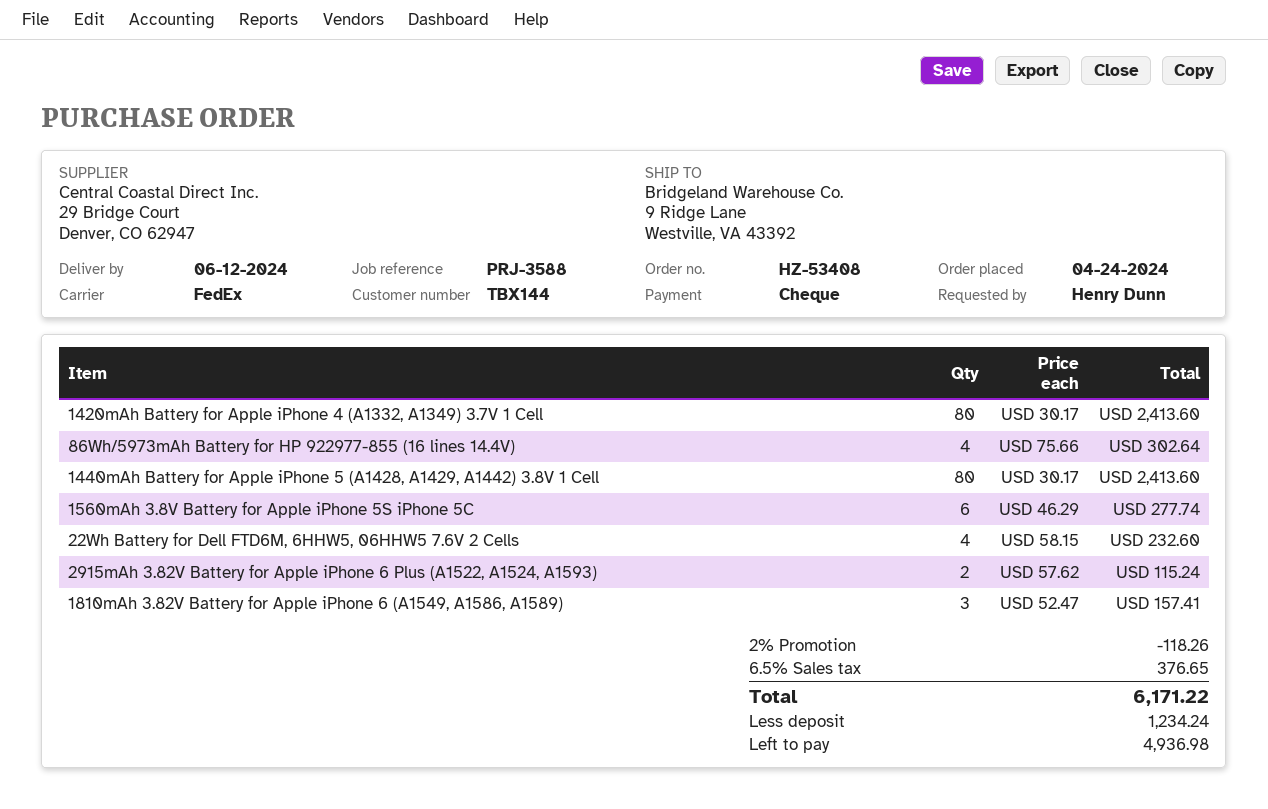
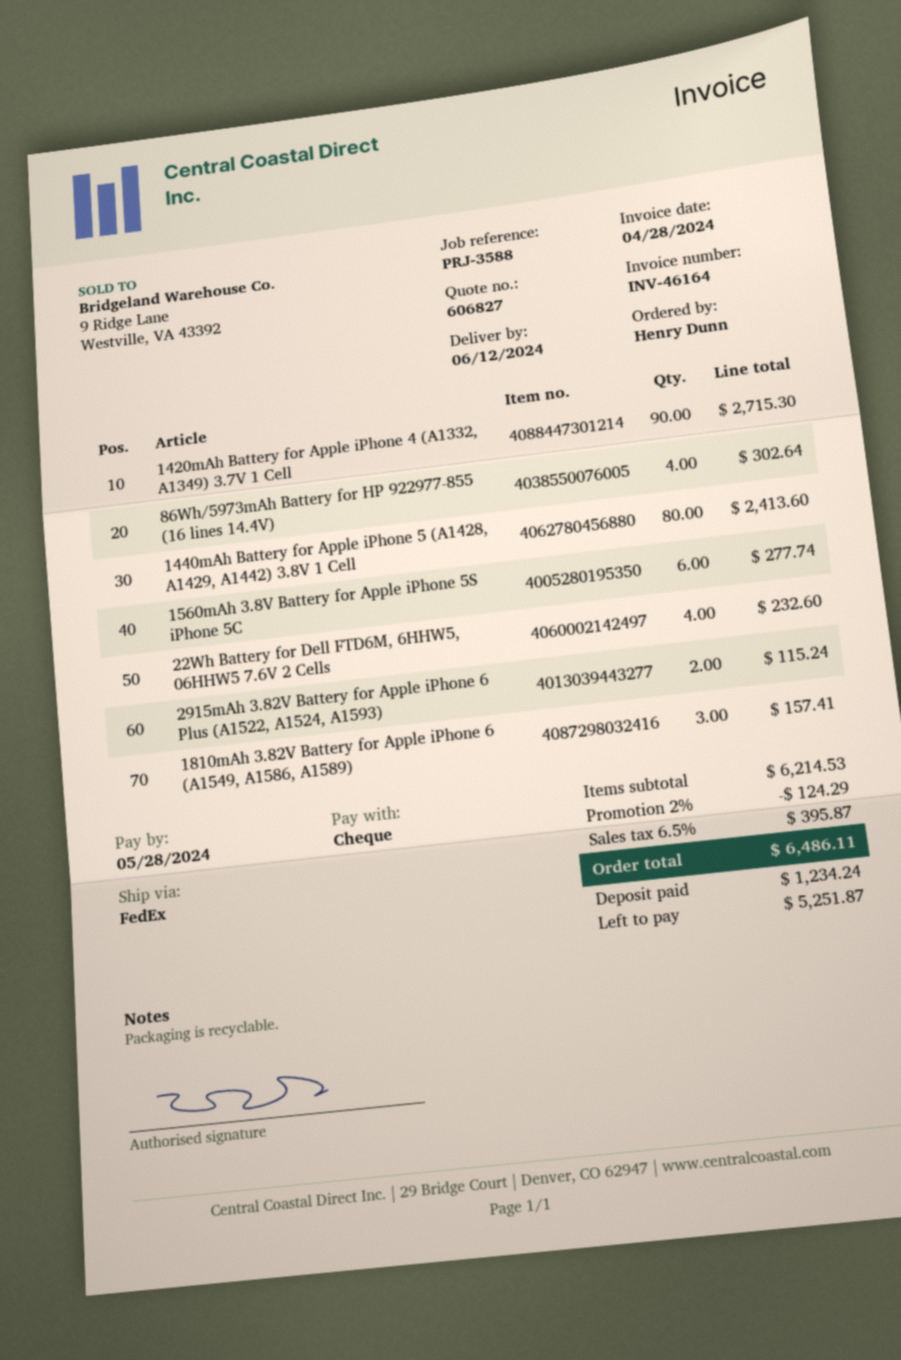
1420mAh Battery for Apple iPhone 4 (A1332, A1349) 3.7V 1 Cell: 80 for 2413.60 -> 90 for 2715.30
discount: 2% = 118.26 -> 2% = 124.29
tax: 6.5% = 376.65 -> 6.5% = 395.87
total: 6171.22 -> 6486.11
balance: 4936.98 -> 5251.87

